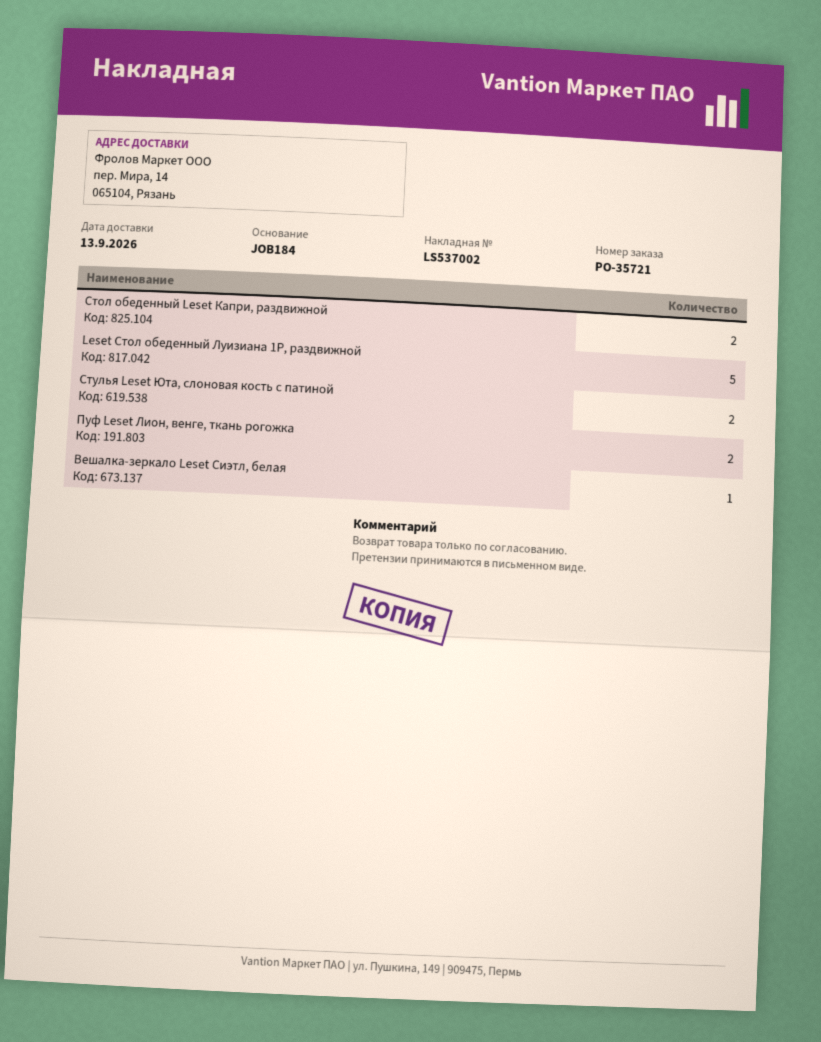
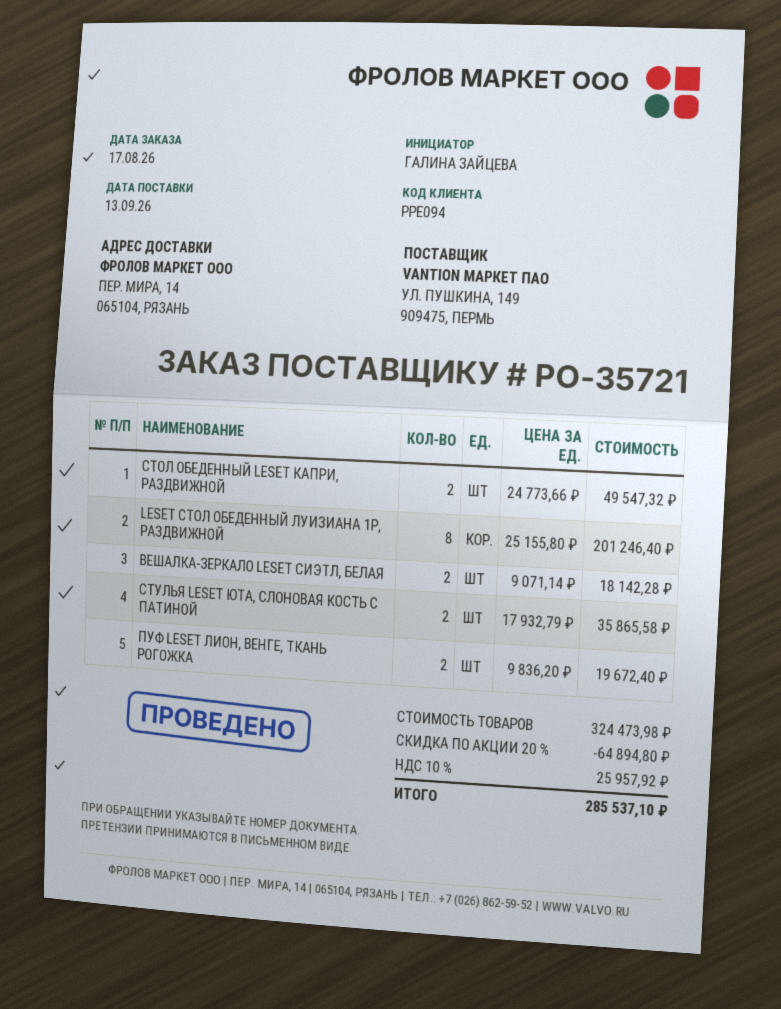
Leset Стол обеденный Луизиана 1Р, раздвижной: 5 -> 8
Вешалка-зеркало Leset Сиэтл, белая: 1 -> 2

